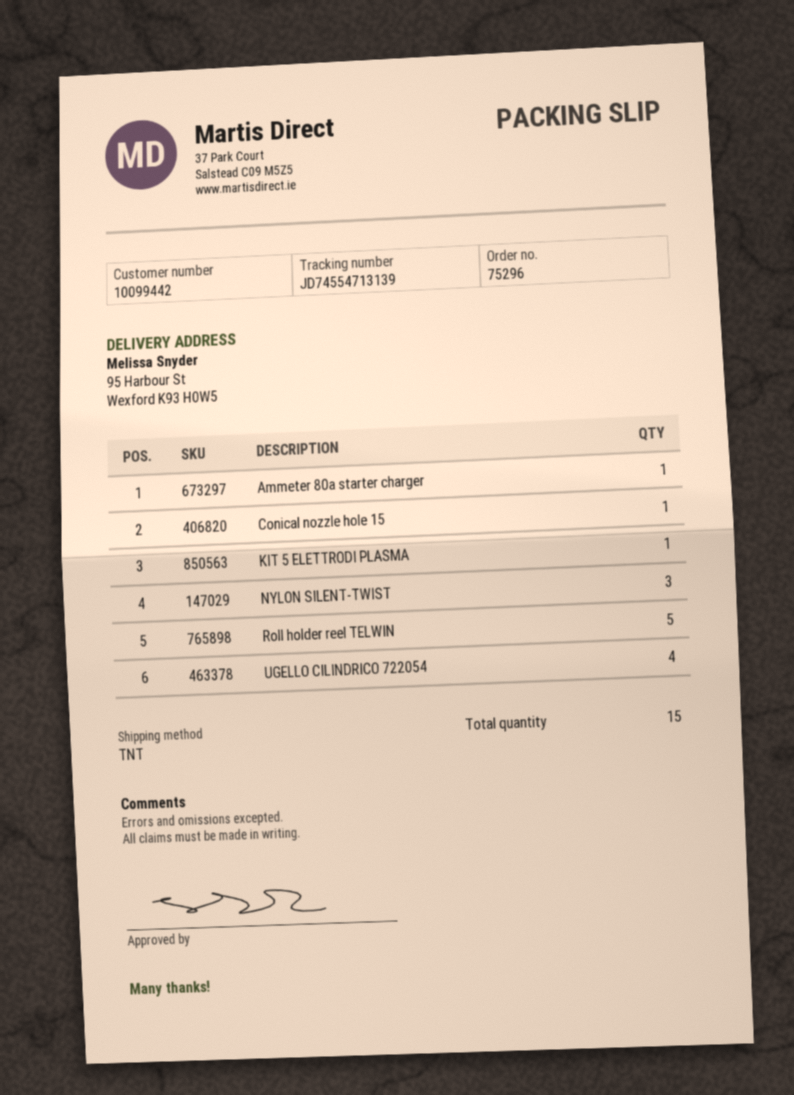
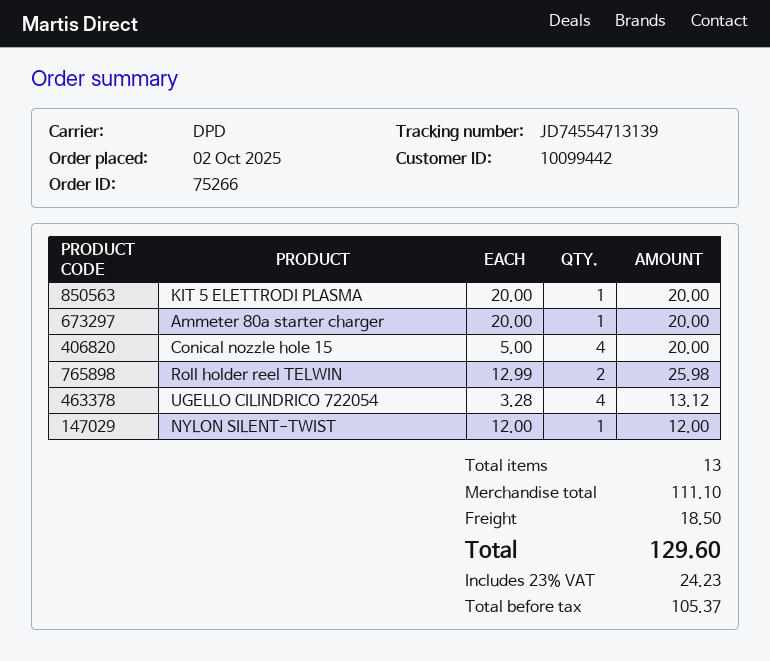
order number: 75296 -> 75266
shipping method: TNT -> DPD
Conical nozzle hole 15: 1 -> 4
NYLON SILENT-TWIST: 3 -> 1
Roll holder reel TELWIN: 5 -> 2
total quantity: 15 -> 13

